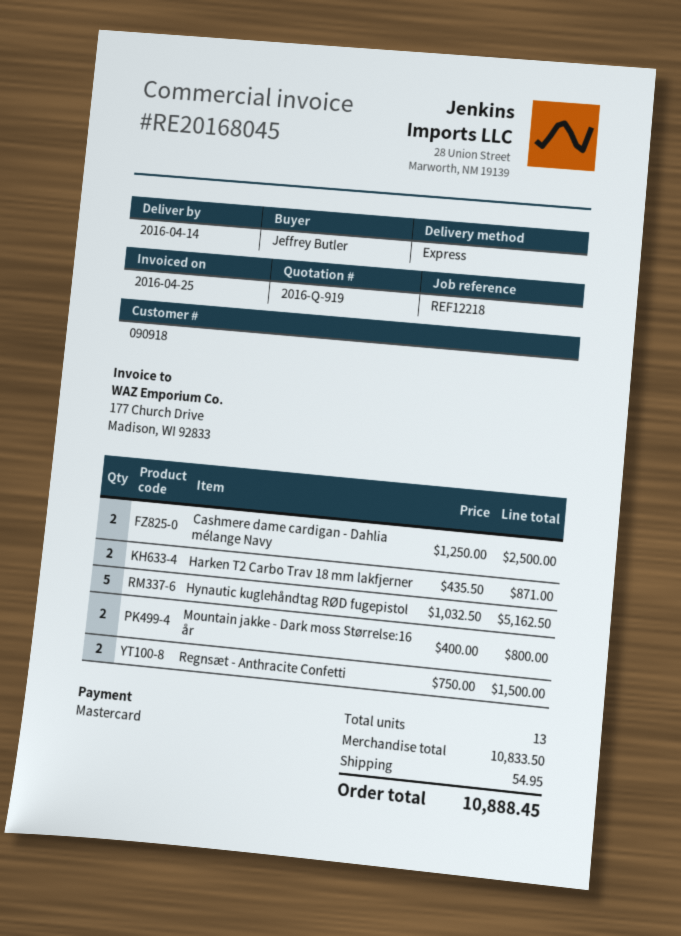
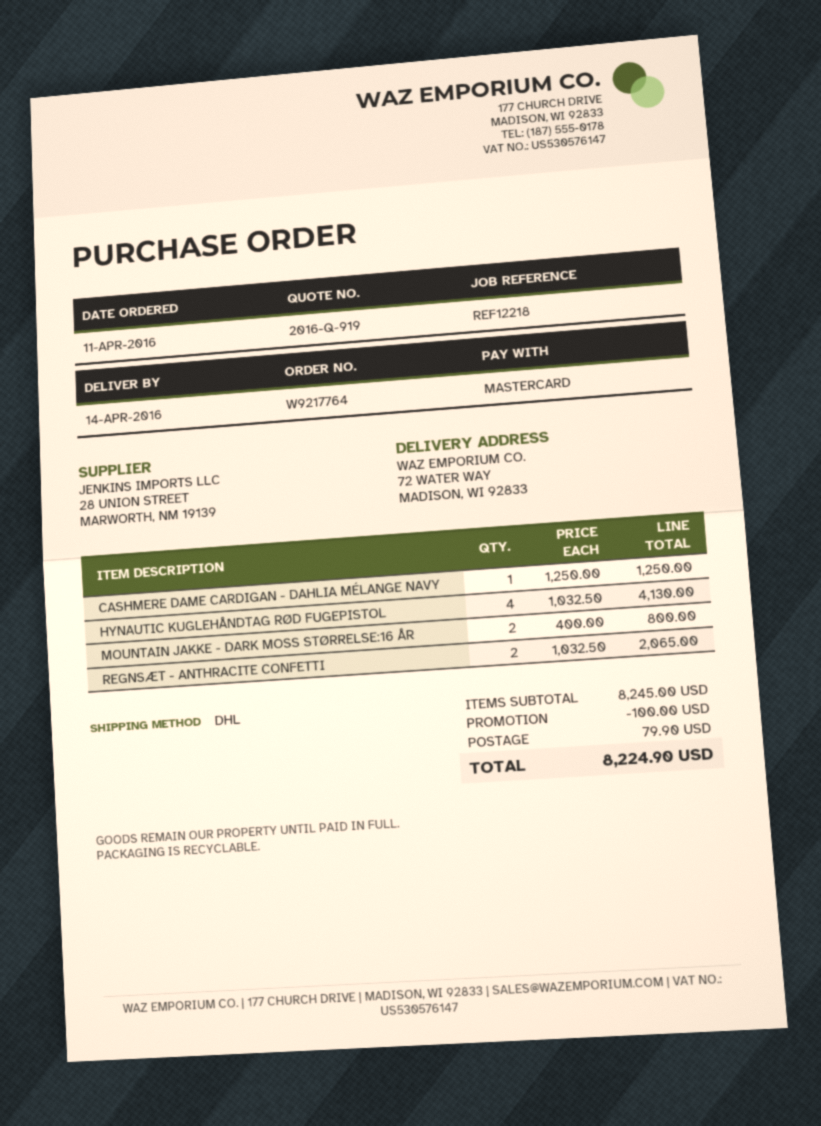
shipping method: express -> DHL
Cashmere dame cardigan - Dahlia mélange Navy: 2 x 1250.00 = 2500.00 -> 1 x 1250.00 = 1250.00
Harken T2 Carbo Trav 18 mm lakfjerner: 2 x 435.50 = 871.00 -> none
Hynautic kuglehåndtag RØD fugepistol: 5 x 1032.50 = 5162.50 -> 4 x 1032.50 = 4130.00
Regnsæt - Anthracite Confetti: 2 x 750.00 = 1500.00 -> 2 x 1032.50 = 2065.00
subtotal: 10833.50 -> 8245.00
discount: none -> 100.00
shipping: 54.95 -> 79.90
total: 10888.45 -> 8224.90

